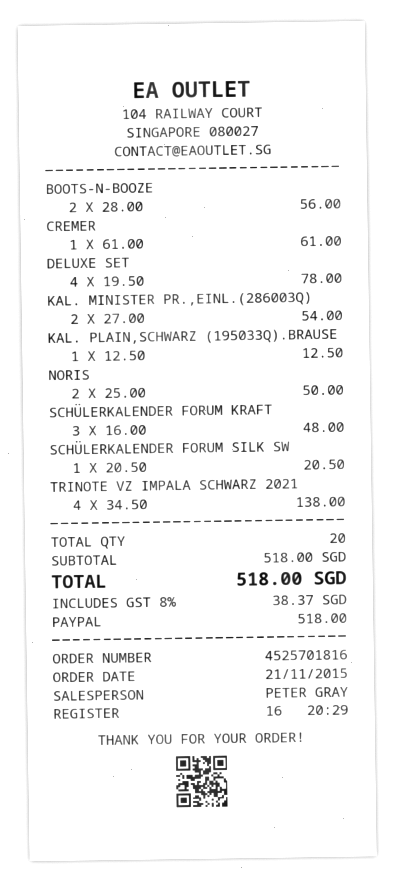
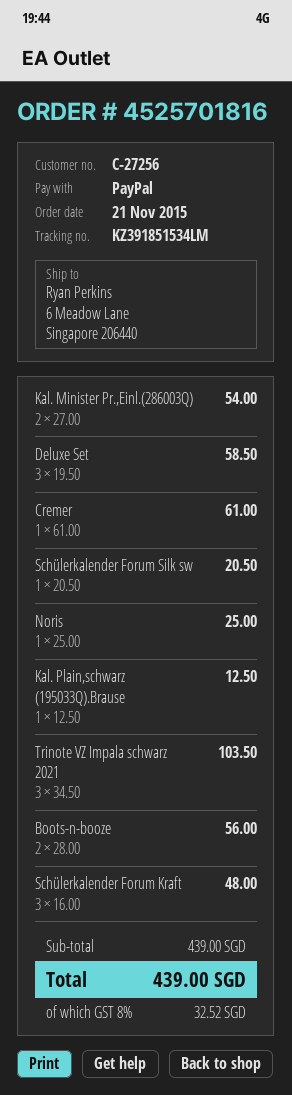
DELUXE SET: 4 x 19.50 = 78.00 -> 3 x 19.50 = 58.50
NORIS: 2 x 25.00 = 50.00 -> 1 x 25.00 = 25.00
TRINOTE VZ IMPALA SCHWARZ 2021: 4 x 34.50 = 138.00 -> 3 x 34.50 = 103.50
subtotal: 518.00 -> 439.00
tax: 8% = 38.37 -> 8% = 32.52
total: 518.00 -> 439.00

